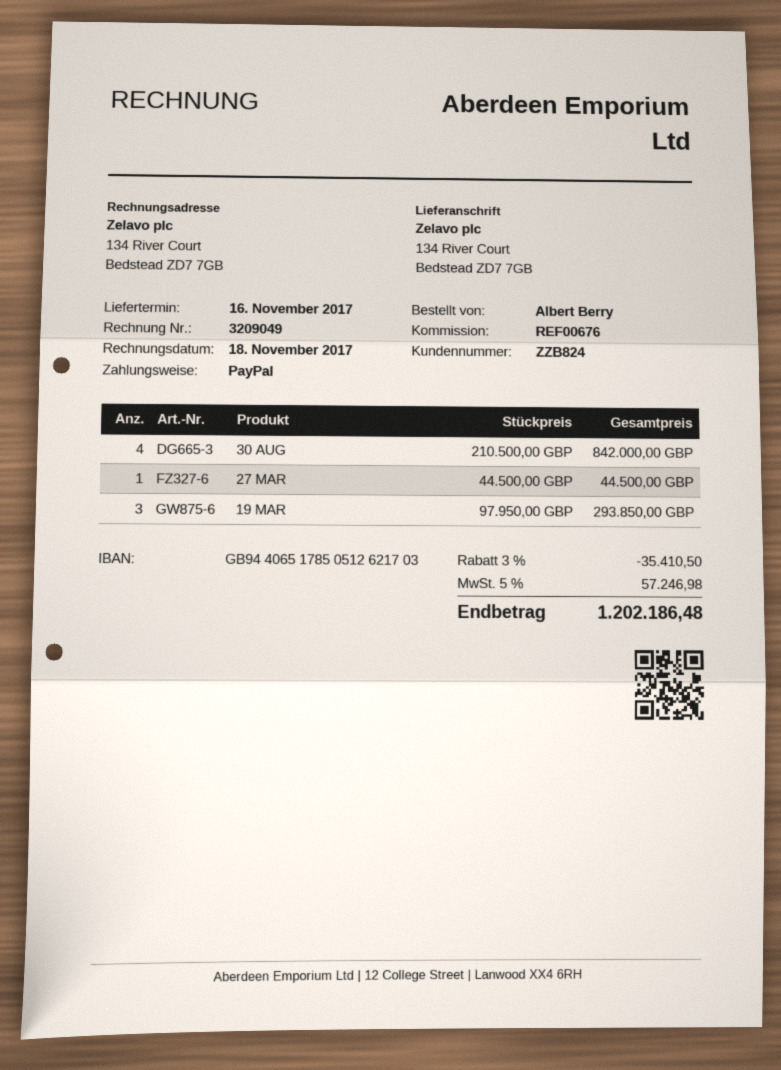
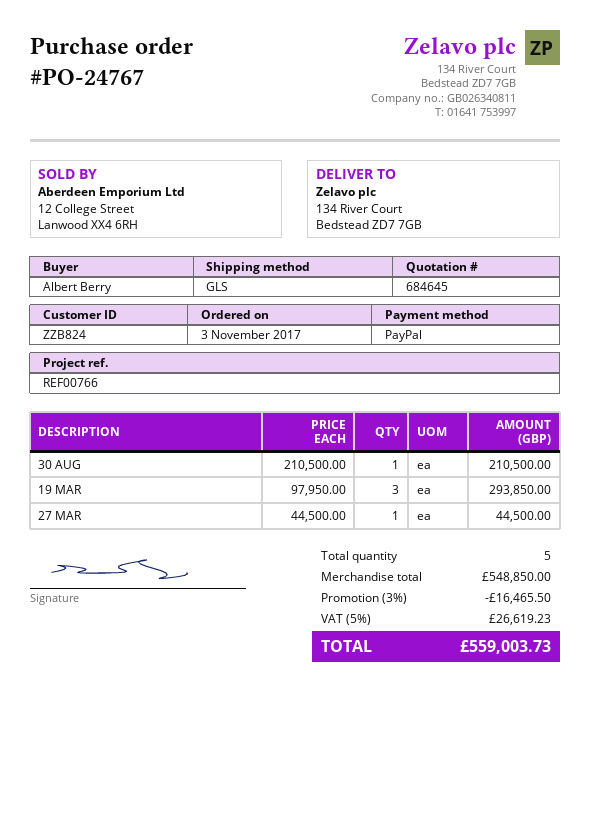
reference: REF00676 -> REF00766
30 AUG: 4 x 210500.00 = 842000.00 -> 1 x 210500.00 = 210500.00
discount: 3% = 35410.50 -> 3% = 16465.50
tax: 5% = 57246.98 -> 5% = 26619.23
total: 1202186.48 -> 559003.73

